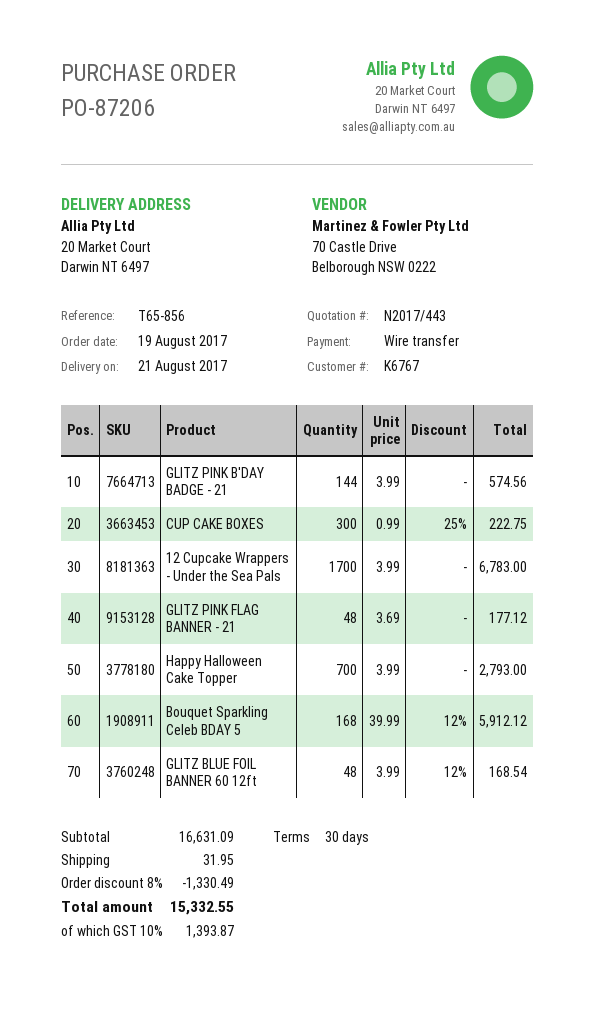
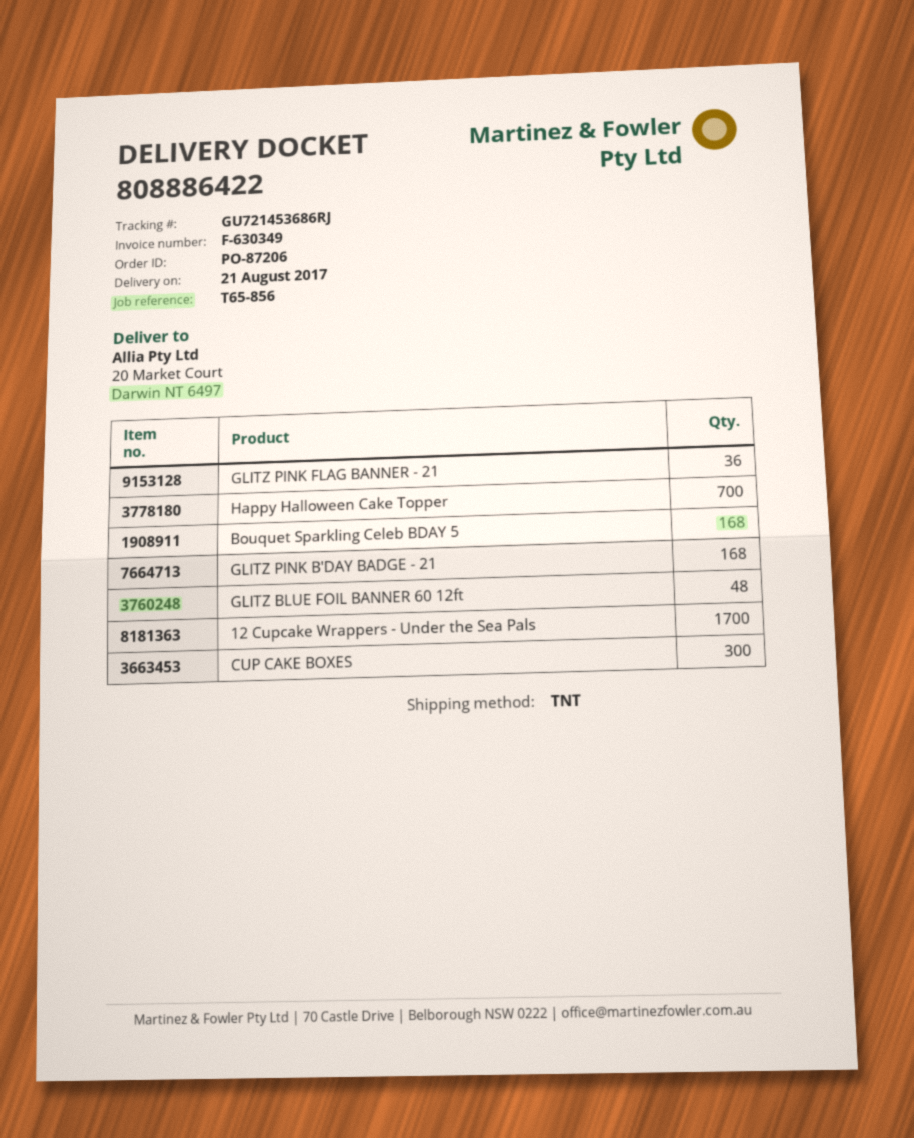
GLITZ PINK B'DAY BADGE - 21: 144 -> 168
GLITZ PINK FLAG BANNER - 21: 48 -> 36

